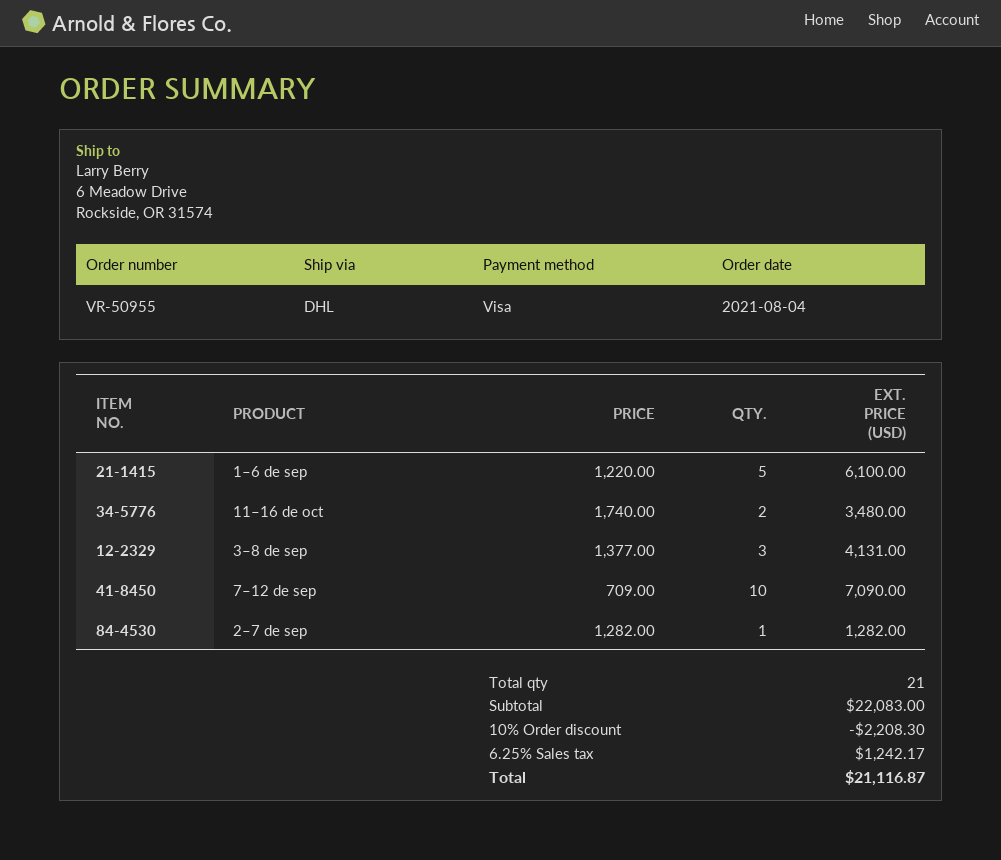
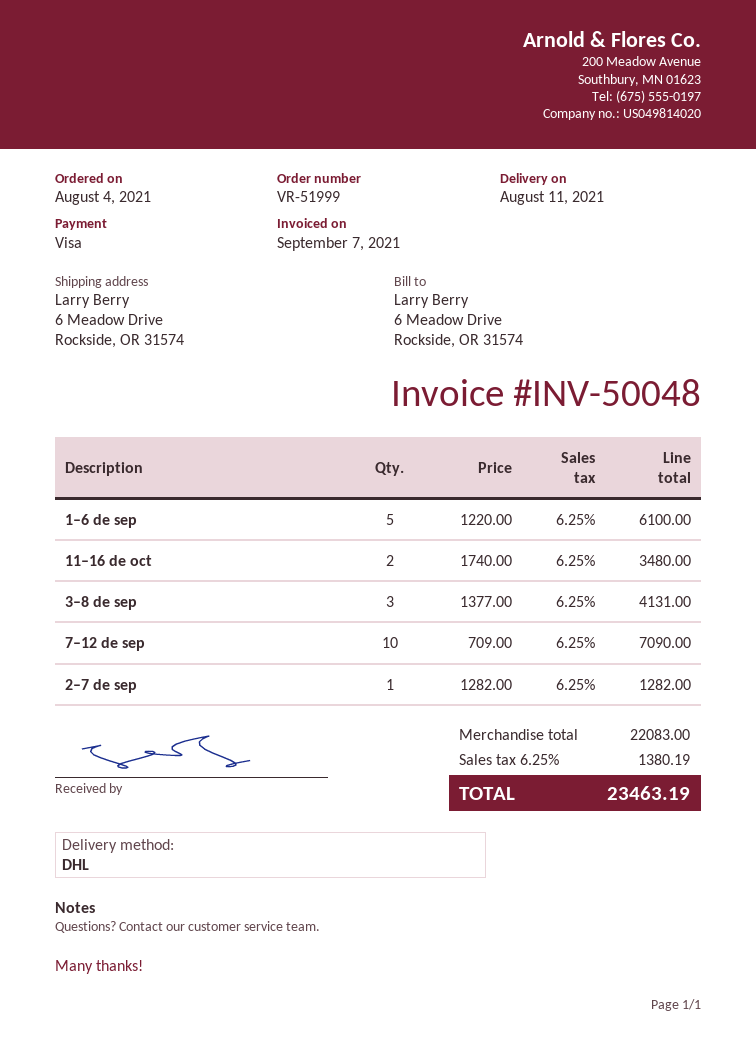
order number: VR-50955 -> VR-51999
discount: 10% = 2208.30 -> none
tax: 6.25% = 1242.17 -> 6.25% = 1380.19
total: 21116.87 -> 23463.19

